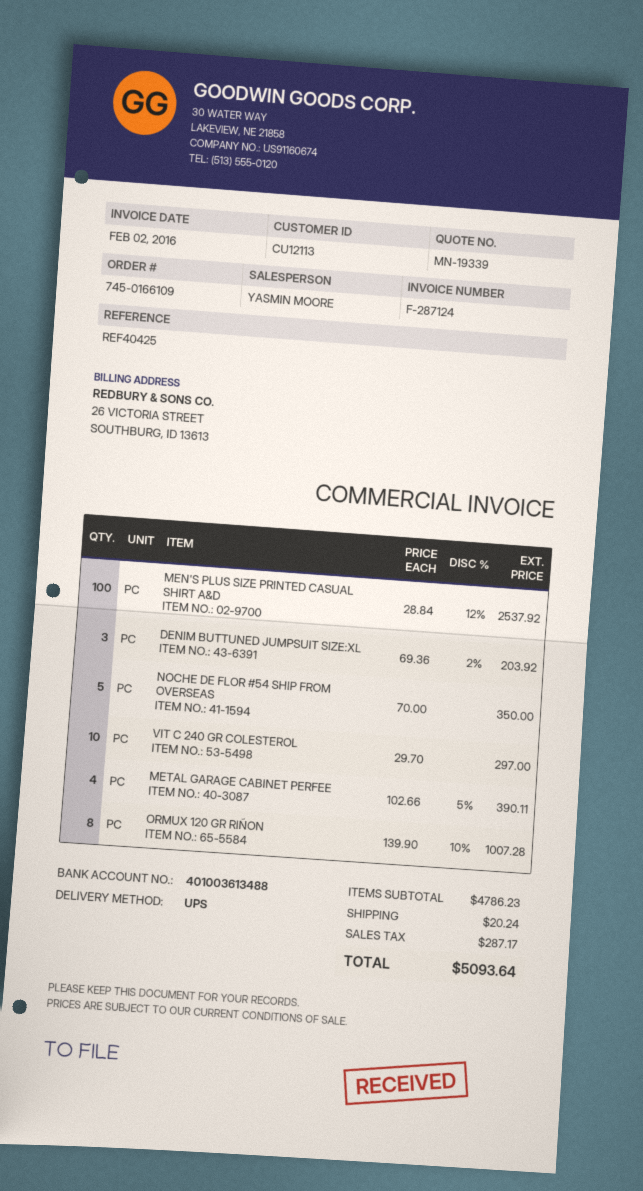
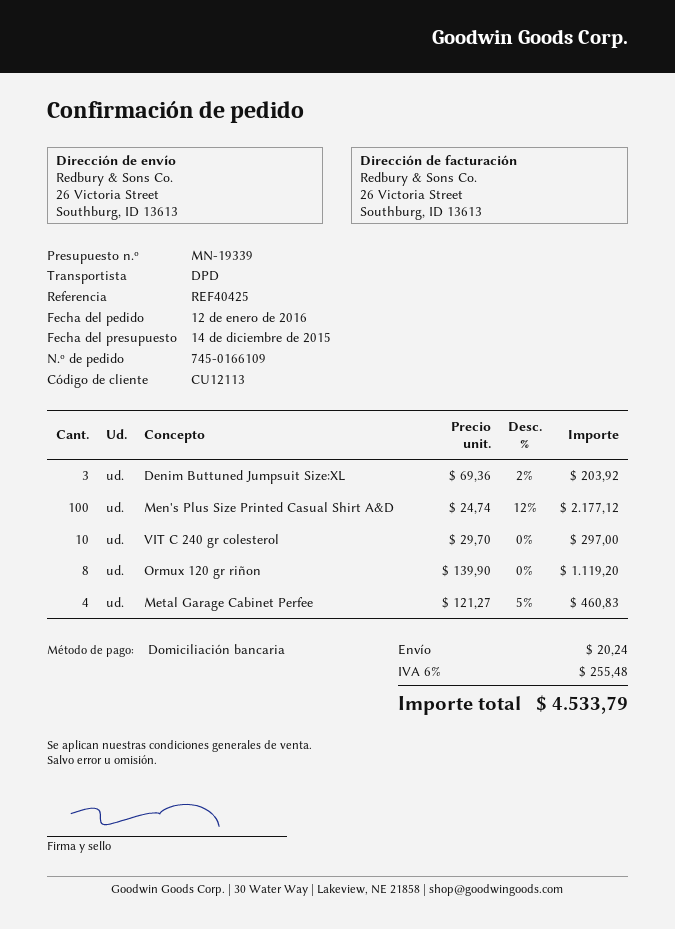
shipping method: UPS -> DPD
MEN'S PLUS SIZE PRINTED CASUAL SHIRT A&D: 100 x 28.84 - 12% = 2537.92 -> 100 x 24.74 - 12% = 2177.12
NOCHE DE FLOR #54 SHIP FROM OVERSEAS: 5 x 70.00 = 350.00 -> none
METAL GARAGE CABINET PERFEE: 4 x 102.66 - 5% = 390.11 -> 4 x 121.27 - 5% = 460.83
ORMUX 120 GR RIÑON: 8 x 139.90 - 10% = 1007.28 -> 8 x 139.90 = 1119.20
tax: 287.17 -> 255.48
total: 5093.64 -> 4533.79

